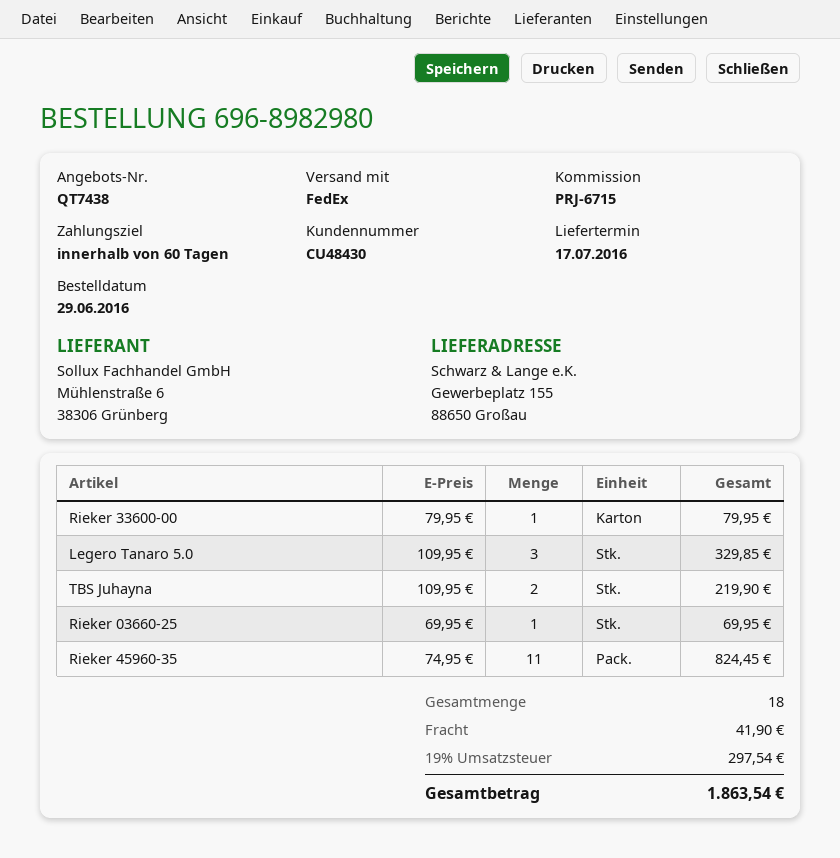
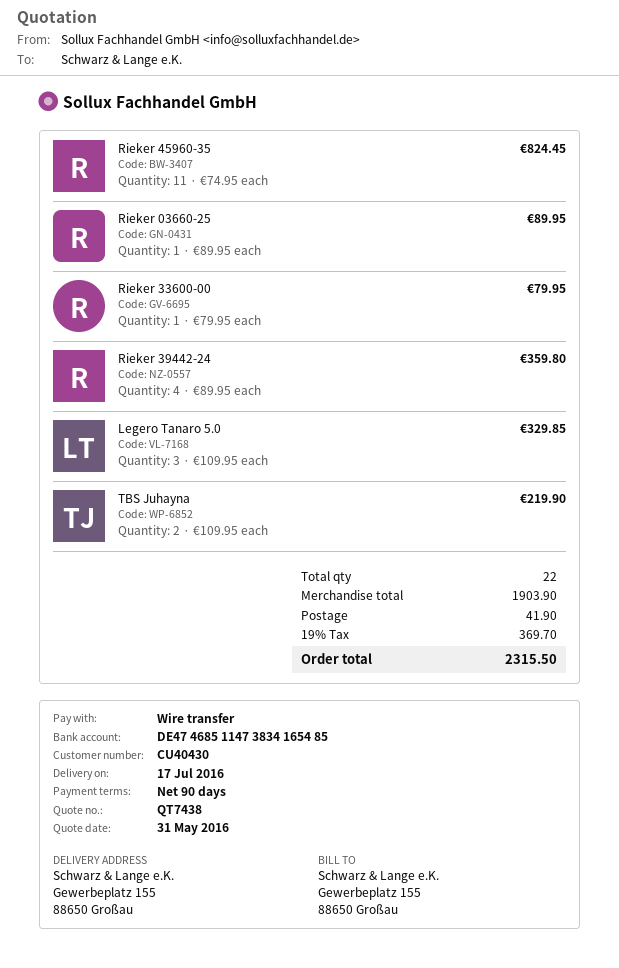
payment terms: 60 days -> 90 days
customer number: CU48430 -> CU40430
Rieker 03660-25: 1 x 69.95 = 69.95 -> 1 x 89.95 = 89.95
Rieker 39442-24: none -> 4 x 89.95 = 359.80
total quantity: 18 -> 22
tax: 19% = 297.54 -> 19% = 369.70
total: 1863.54 -> 2315.50

